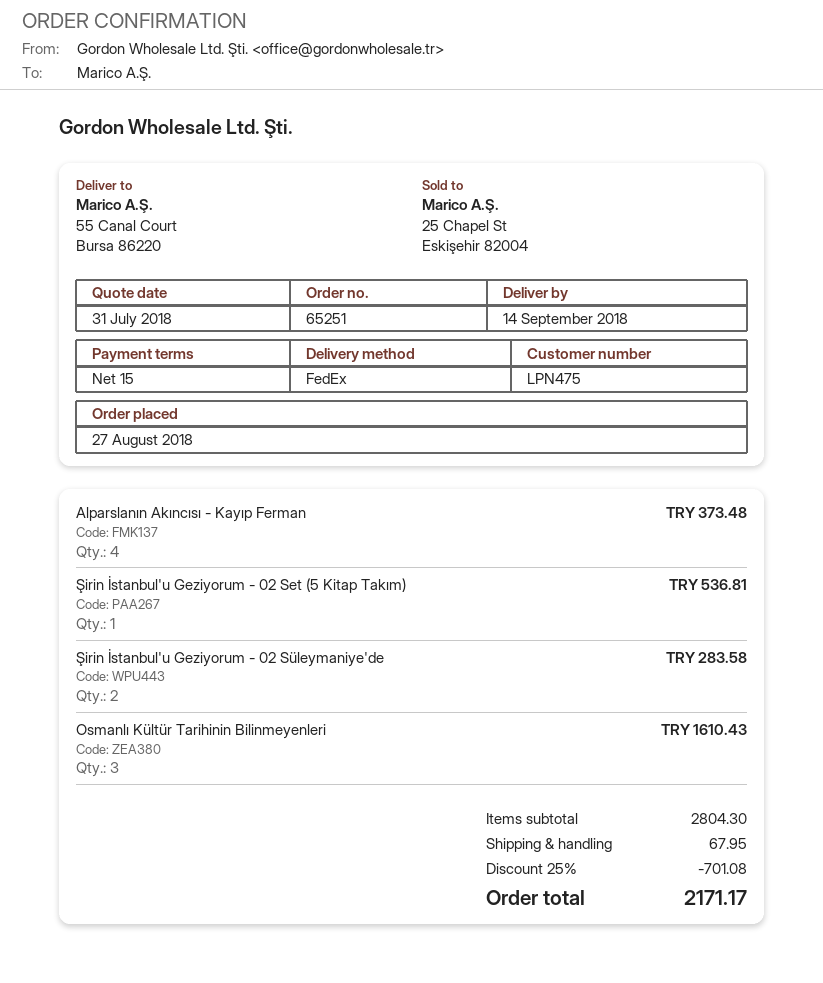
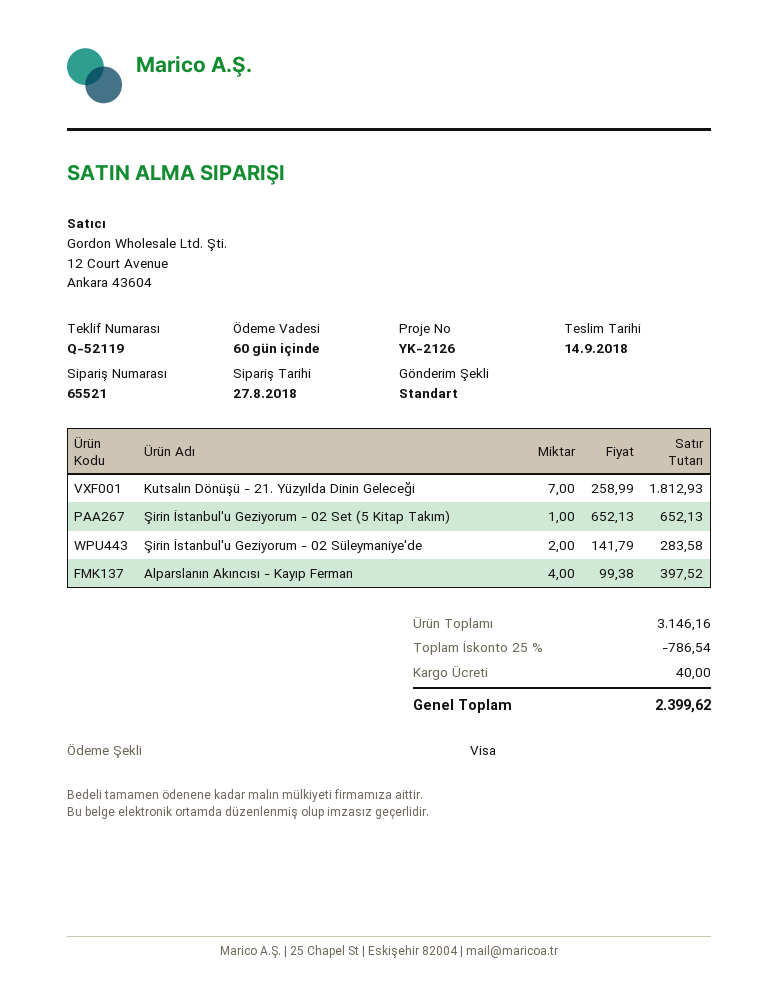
order number: 65251 -> 65521
payment terms: 15 days -> 60 days
shipping method: FedEx -> standard
Alparslanın Akıncısı - Kayıp Ferman: 4 for 373.48 -> 4 for 397.52
Şirin İstanbul'u Geziyorum - 02 Set (5 Kitap Takım): 1 for 536.81 -> 1 for 652.13
Osmanlı Kültür Tarihinin Bilinmeyenleri: 3 for 1610.43 -> none
Kutsalın Dönüşü - 21. Yüzyılda Dinin Geleceği: none -> 7 for 1812.93
subtotal: 2804.30 -> 3146.16
discount: 25% = 701.08 -> 25% = 786.54
shipping: 67.95 -> 40.00
total: 2171.17 -> 2399.62

